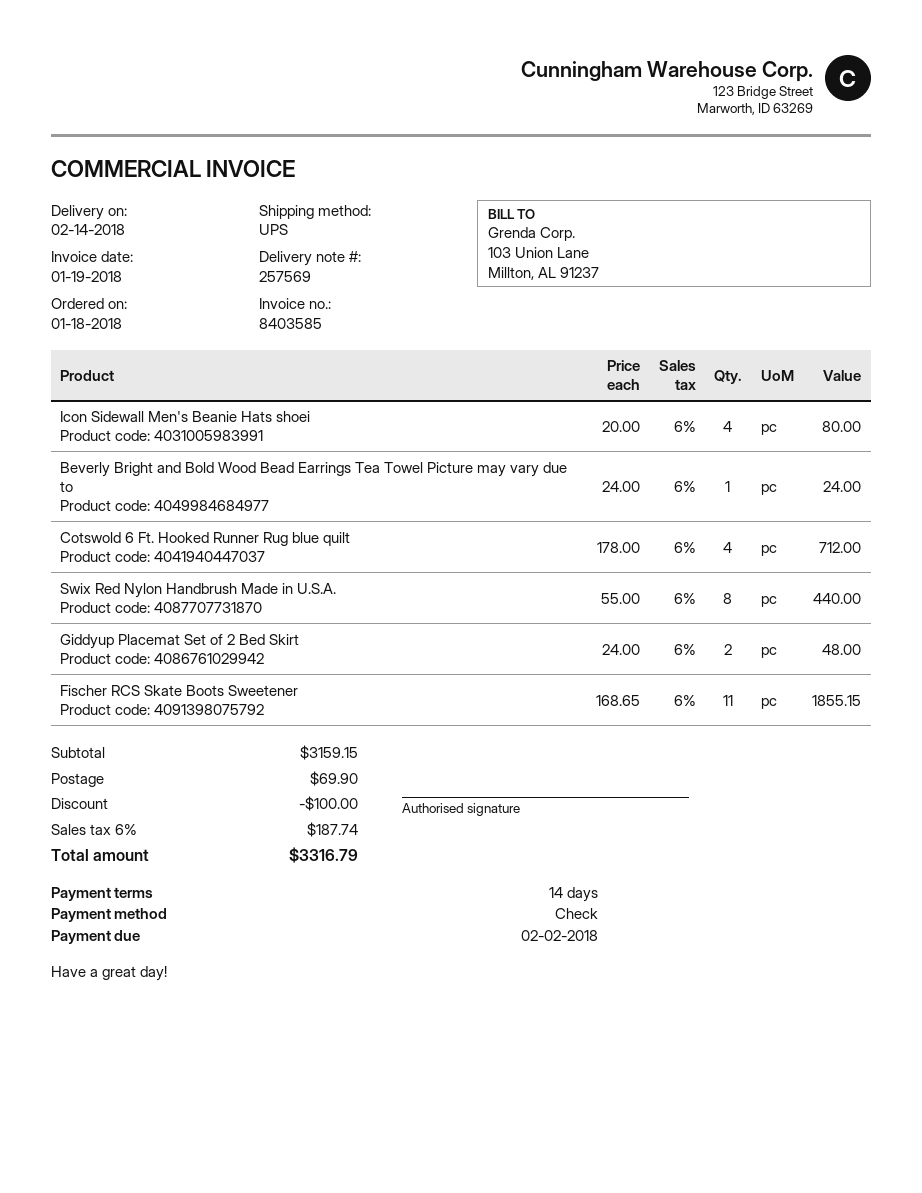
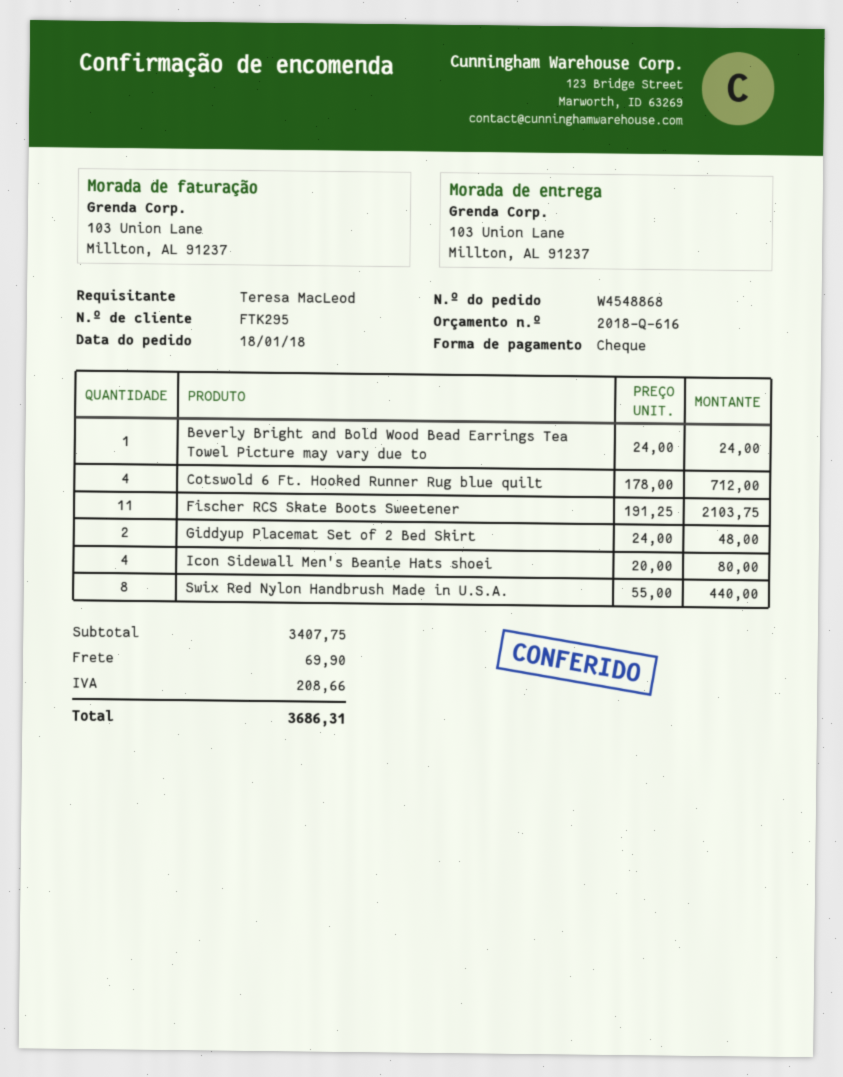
Fischer RCS Skate Boots Sweetener: 11 x 168.65 = 1855.15 -> 11 x 191.25 = 2103.75
subtotal: 3159.15 -> 3407.75
discount: 100.00 -> none
tax: 187.74 -> 208.66
total: 3316.79 -> 3686.31

